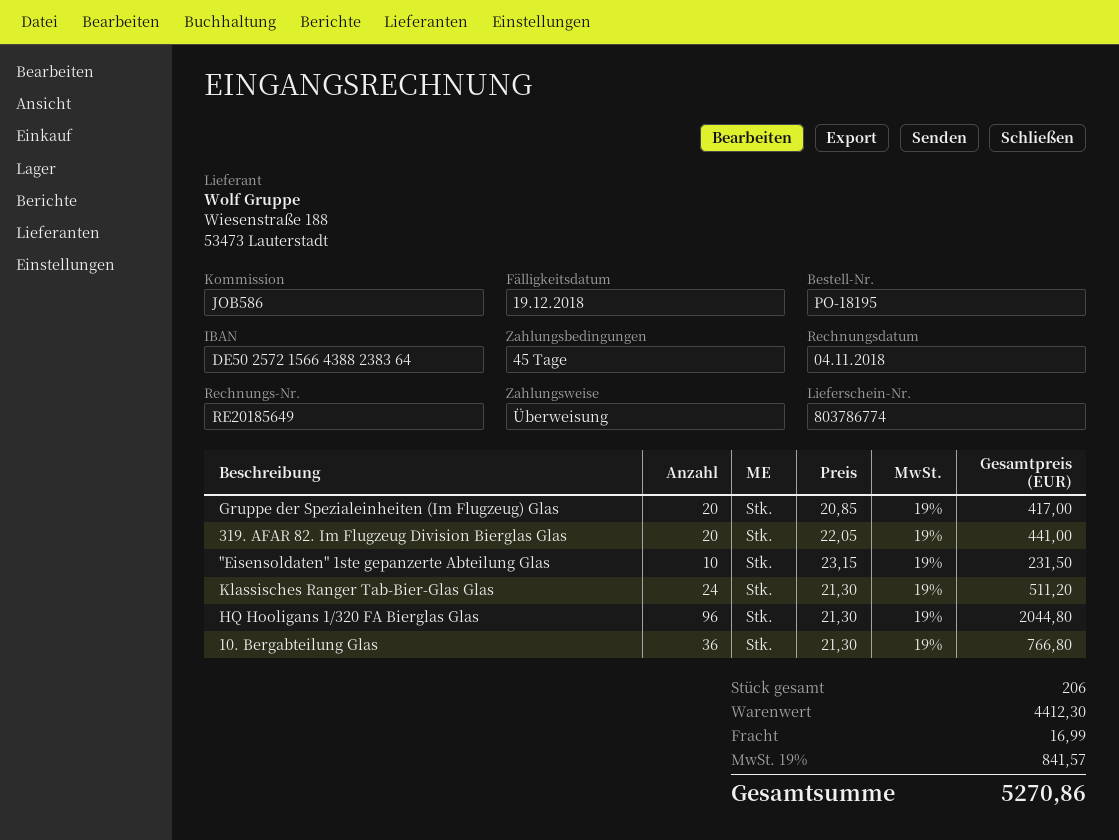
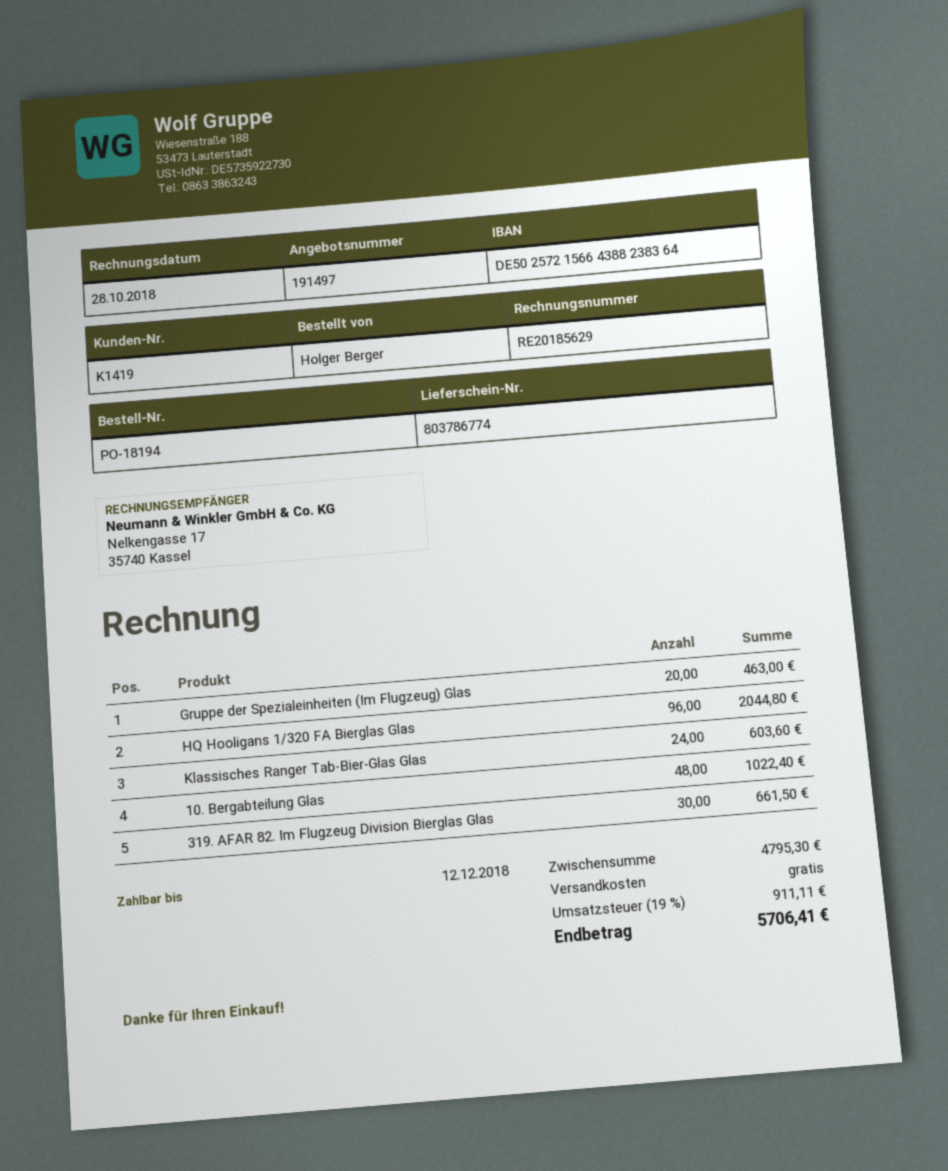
order number: PO-18195 -> PO-18194
invoice number: RE20185649 -> RE20185629
invoice date: 2018-11-04 -> 2018-10-28
due date: 2018-12-19 -> 2018-12-12
Gruppe der Spezialeinheiten (Im Flugzeug) Glas: 20 for 417.00 -> 20 for 463.00
319. AFAR 82. Im Flugzeug Division Bierglas Glas: 20 for 441.00 -> 30 for 661.50
"Eisensoldaten" 1ste gepanzerte Abteilung Glas: 10 for 231.50 -> none
Klassisches Ranger Tab-Bier-Glas Glas: 24 for 511.20 -> 24 for 603.60
10. Bergabteilung Glas: 36 for 766.80 -> 48 for 1022.40
subtotal: 4412.30 -> 4795.30
shipping: 16.99 -> 0.00
tax: 19% = 841.57 -> 19% = 911.11
total: 5270.86 -> 5706.41

